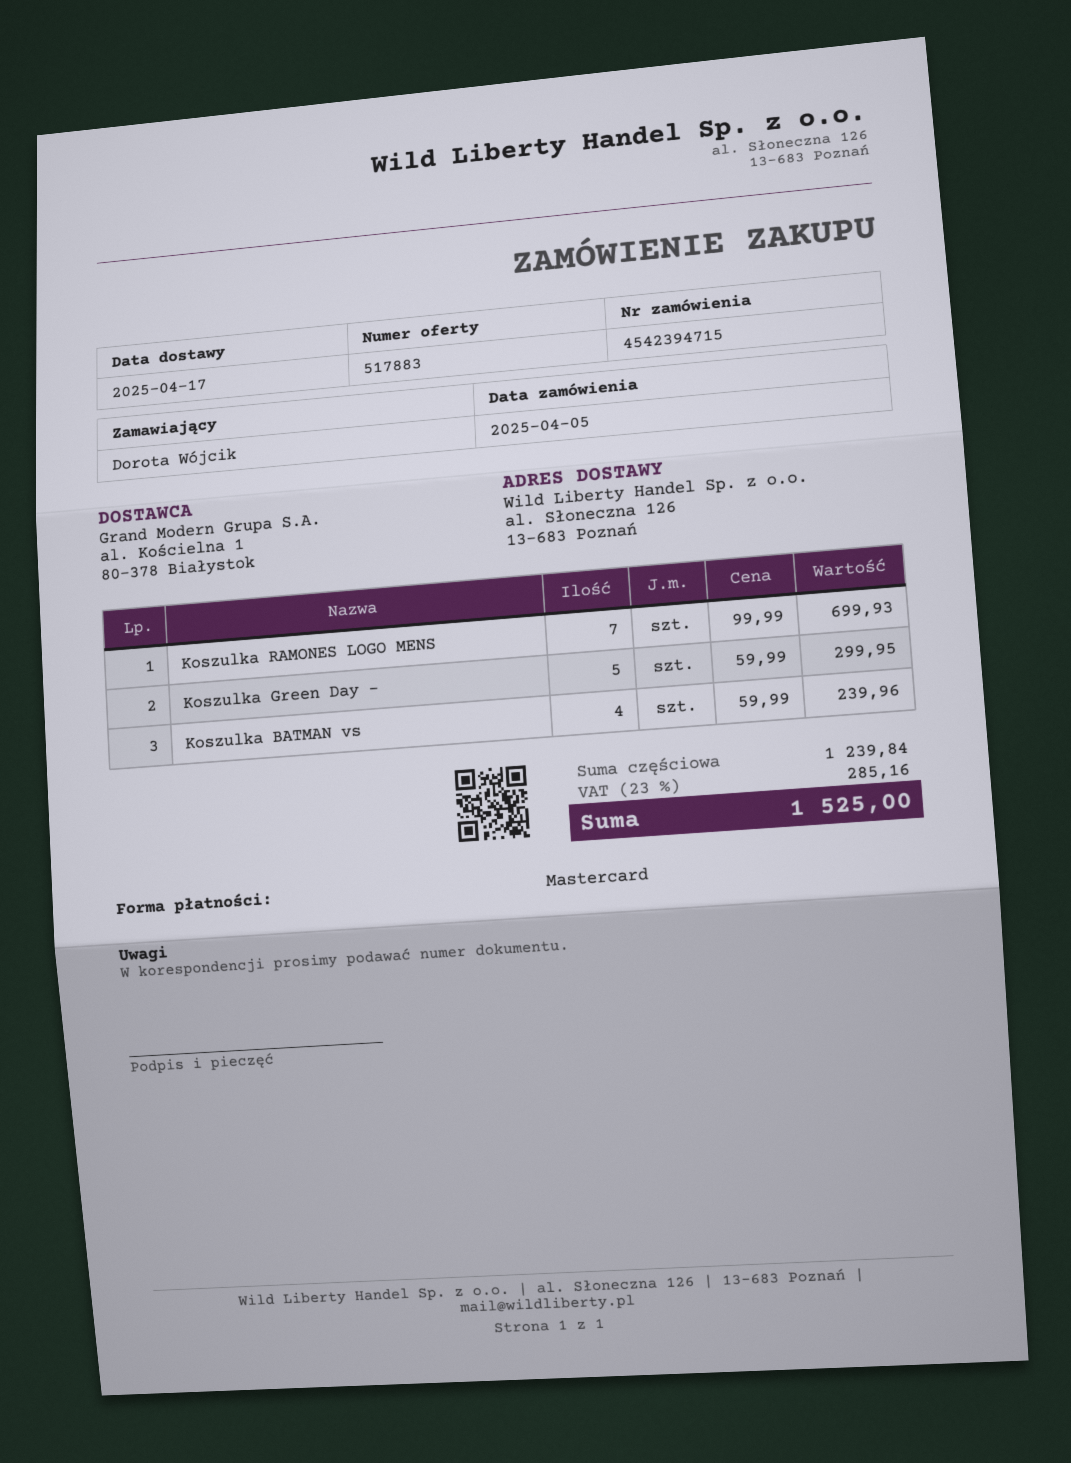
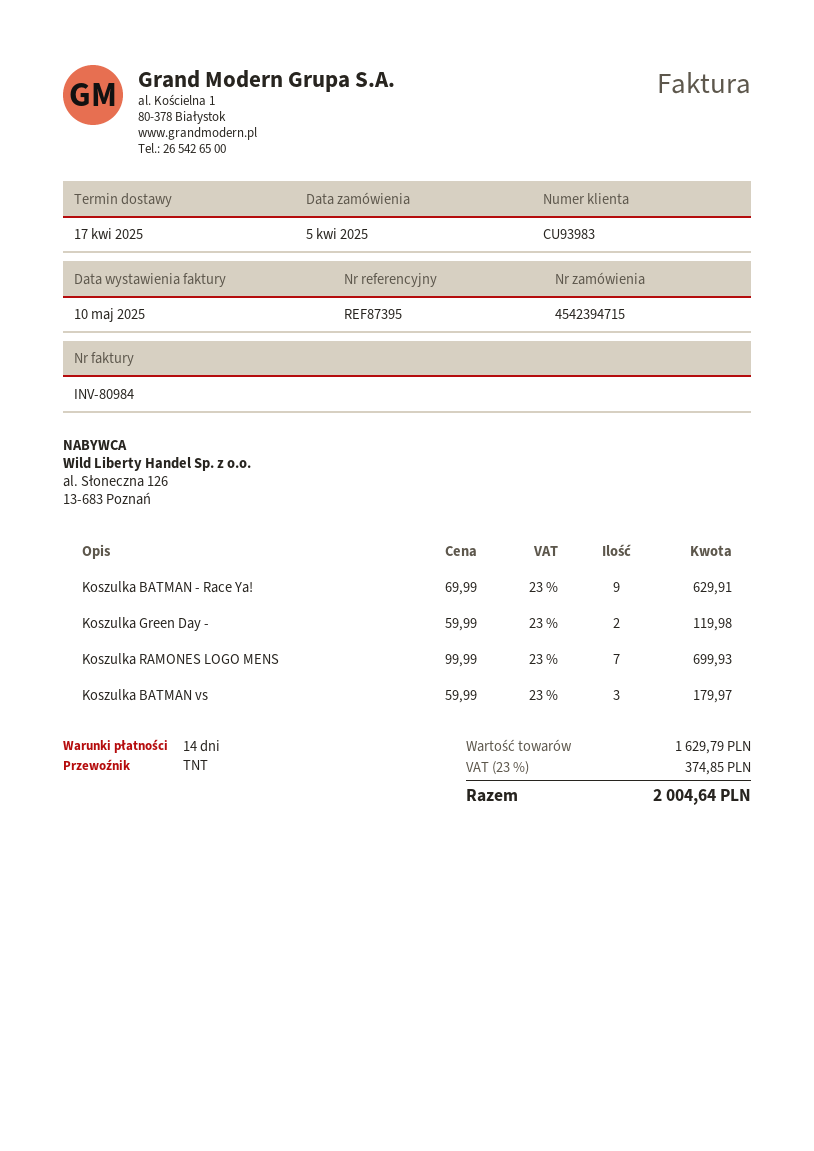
Koszulka Green Day -: 5 x 59.99 = 299.95 -> 2 x 59.99 = 119.98
Koszulka BATMAN vs: 4 x 59.99 = 239.96 -> 3 x 59.99 = 179.97
Koszulka BATMAN - Race Ya!: none -> 9 x 69.99 = 629.91
subtotal: 1239.84 -> 1629.79
tax: 23% = 285.16 -> 23% = 374.85
total: 1525.00 -> 2004.64

